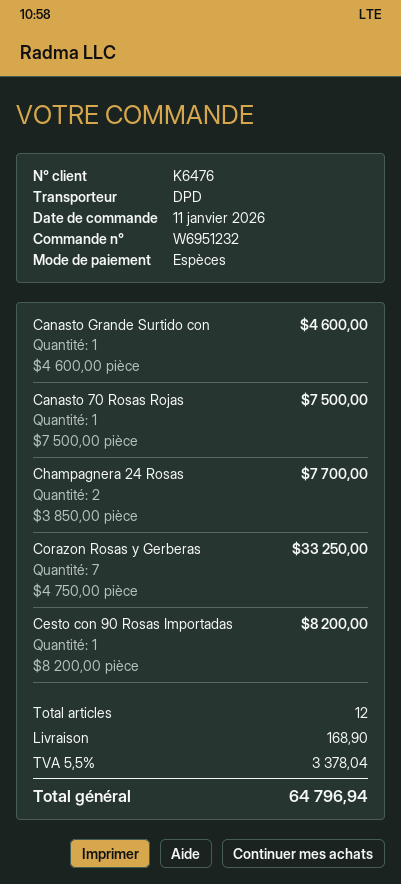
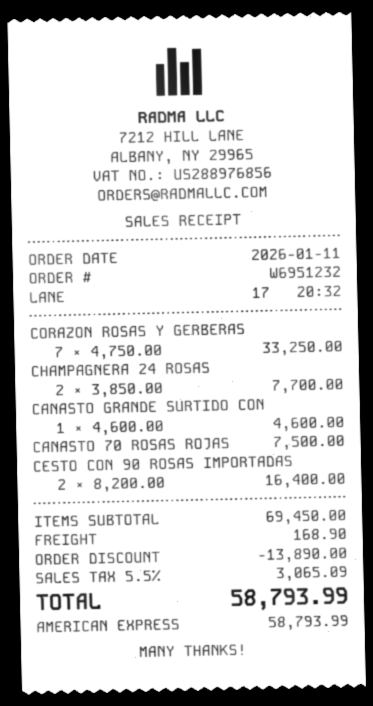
payment method: cash -> American Express
Cesto con 90 Rosas Importadas: 1 x 8200.00 = 8200.00 -> 2 x 8200.00 = 16400.00
discount: none -> 13890.00
tax: 5.5% = 3378.04 -> 5.5% = 3065.09
total: 64796.94 -> 58793.99

